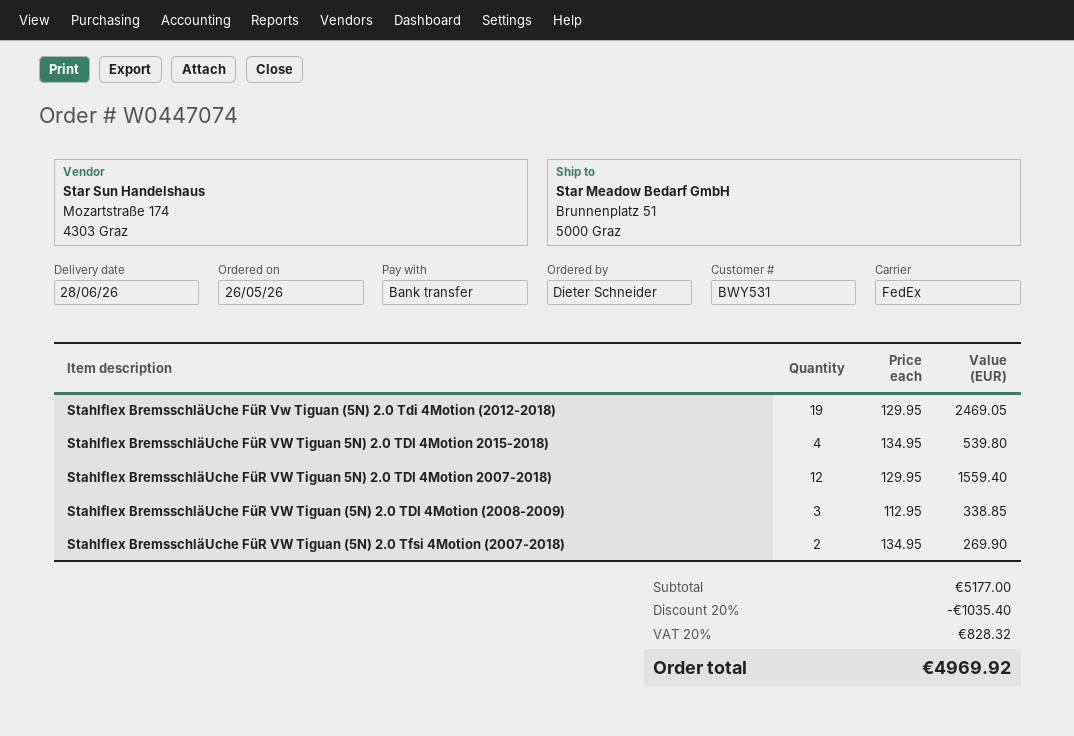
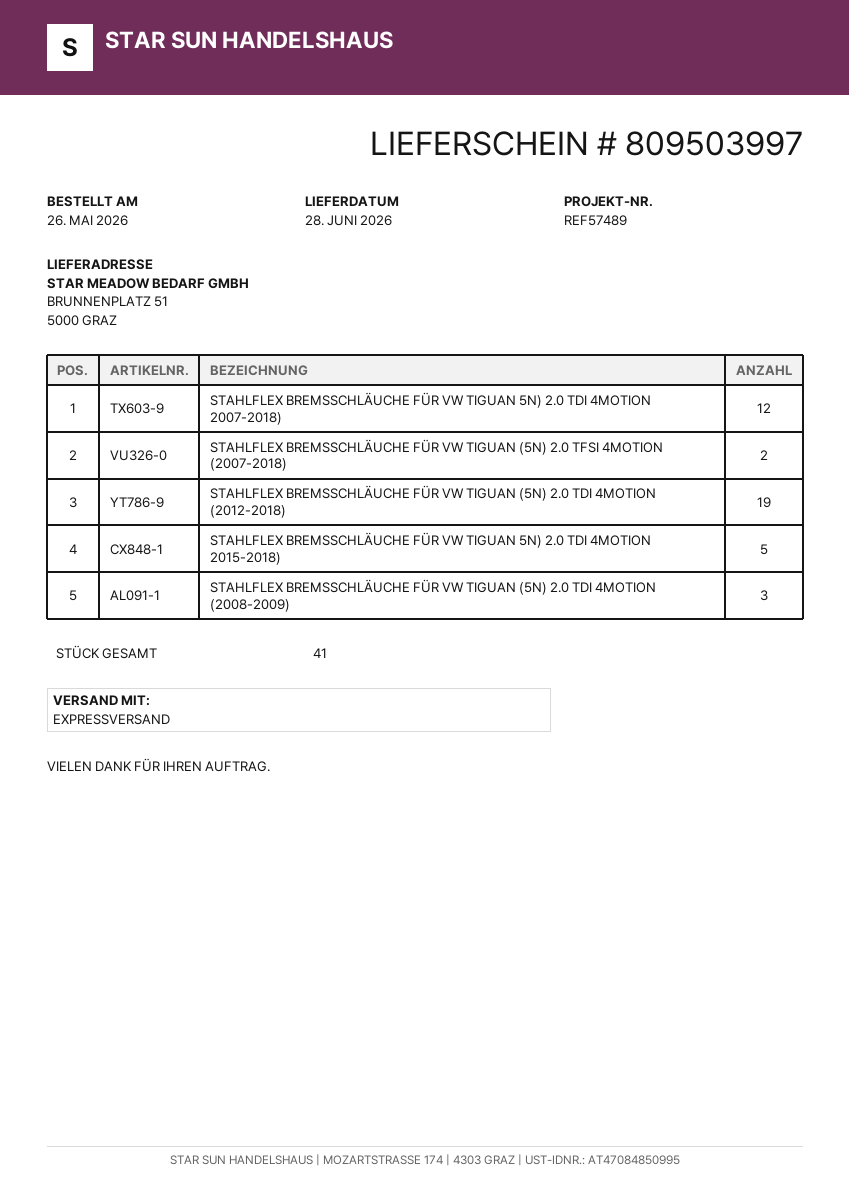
shipping method: FedEx -> express
Stahlflex BremsschläUche FüR VW Tiguan 5N) 2.0 TDI 4Motion 2015-2018): 4 -> 5

